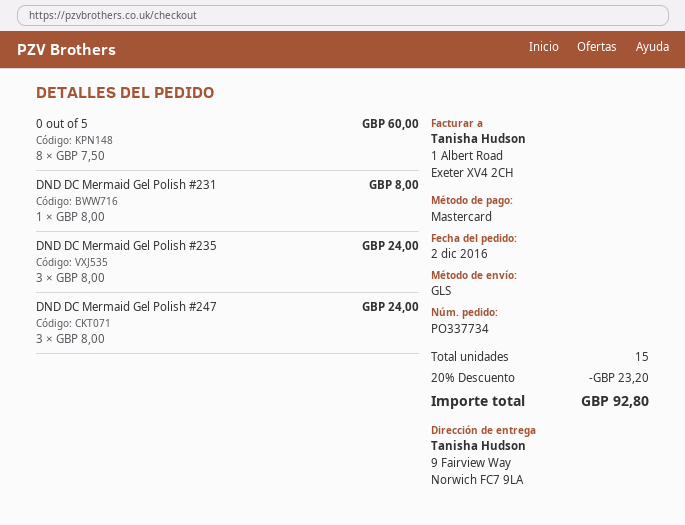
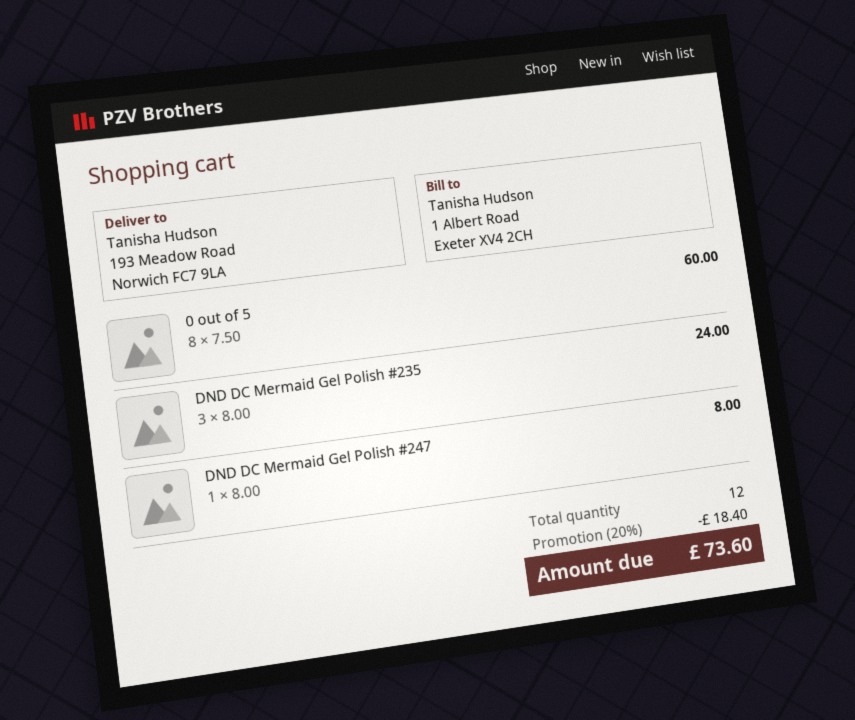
ship to: 9 Fairview Way, Norwich FC7 9LA -> 193 Meadow Road, Norwich FC7 9LA
DND DC Mermaid Gel Polish #231: 1 x 8.00 = 8.00 -> none
DND DC Mermaid Gel Polish #247: 3 x 8.00 = 24.00 -> 1 x 8.00 = 8.00
total quantity: 15 -> 12
discount: 20% = 23.20 -> 20% = 18.40
total: 92.80 -> 73.60

